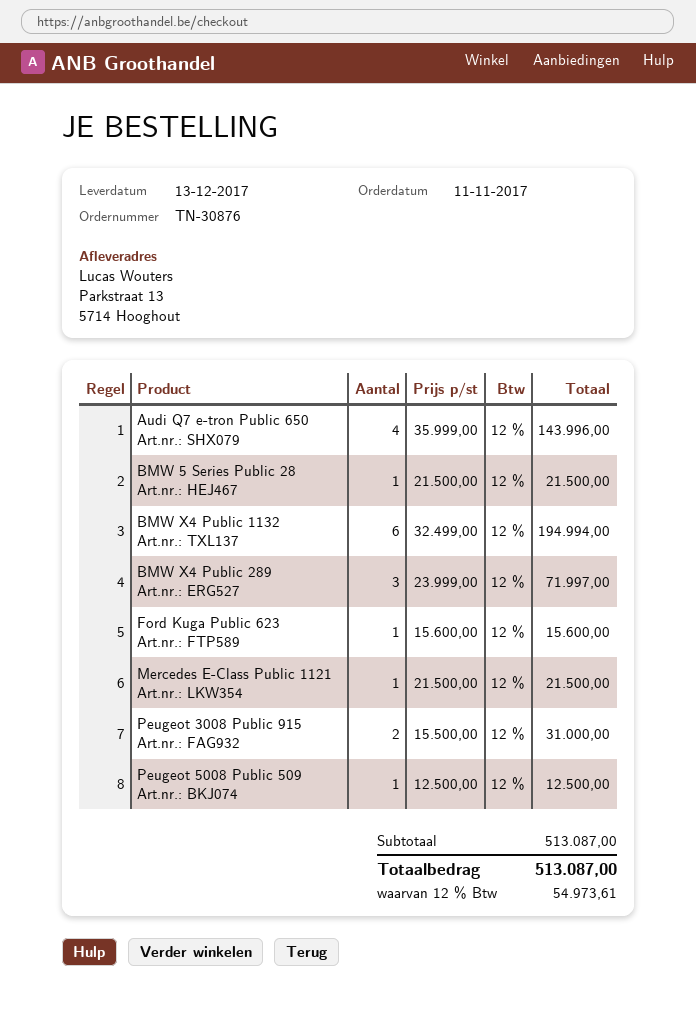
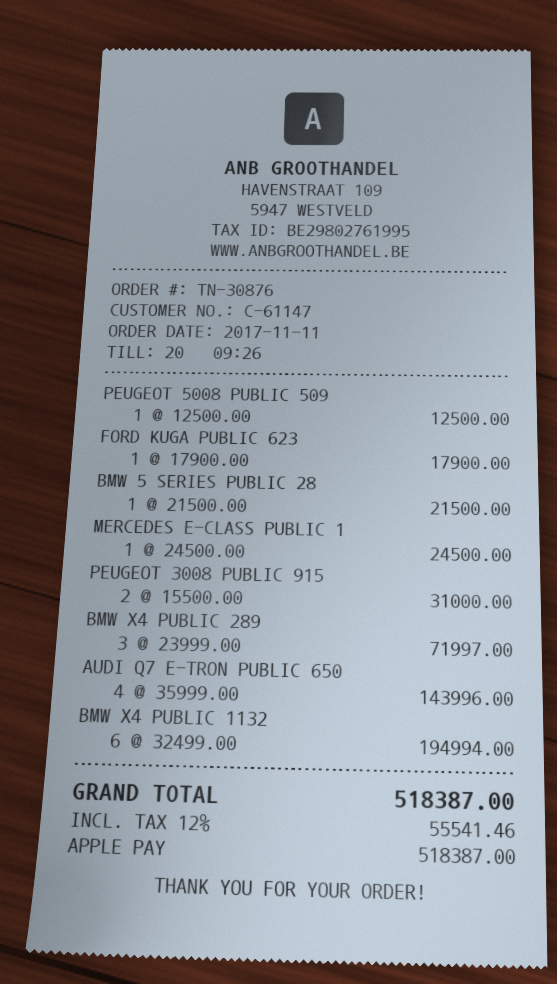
Ford Kuga Public 623: 1 x 15600.00 = 15600.00 -> 1 x 17900.00 = 17900.00
Mercedes E-Class Public 1121: 1 x 21500.00 = 21500.00 -> 1 x 24500.00 = 24500.00
tax: 12% = 54973.61 -> 12% = 55541.46
total: 513087.00 -> 518387.00

